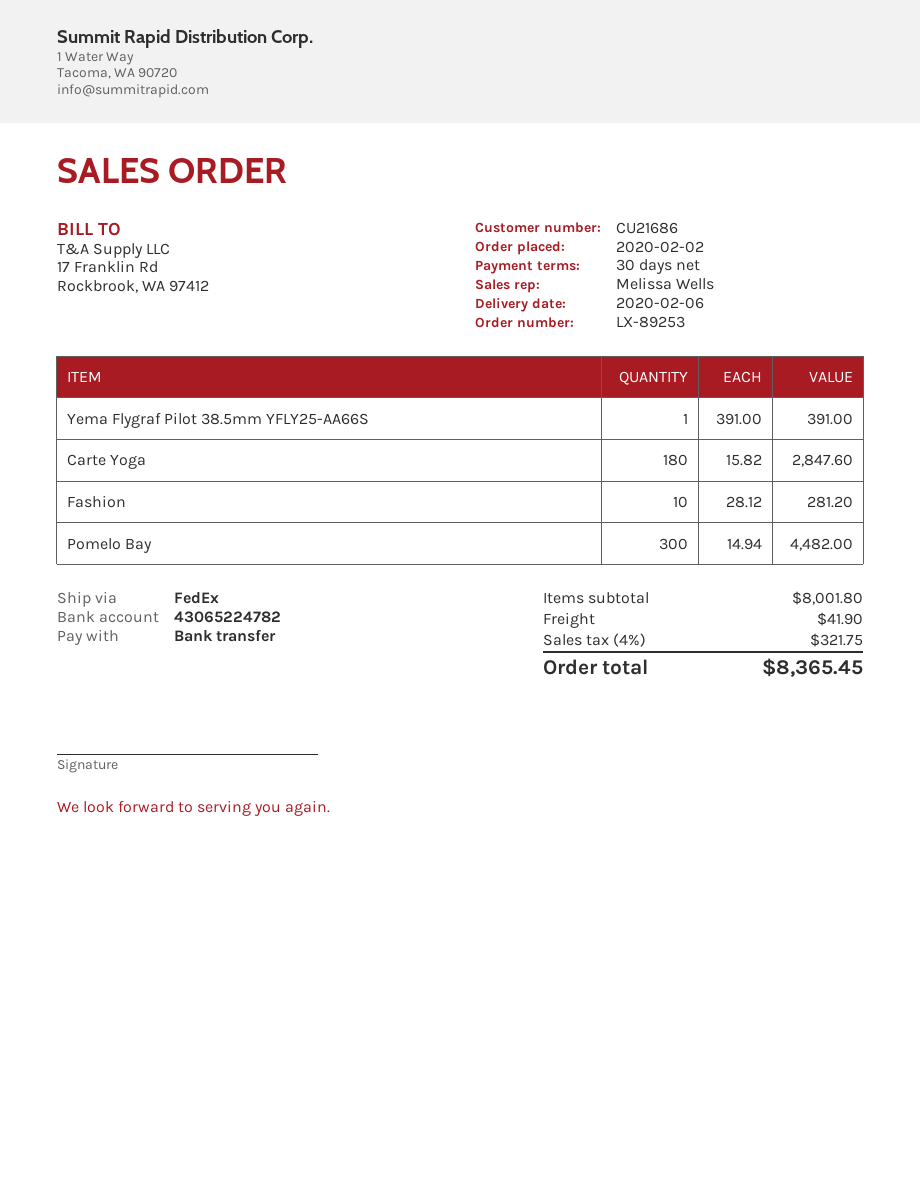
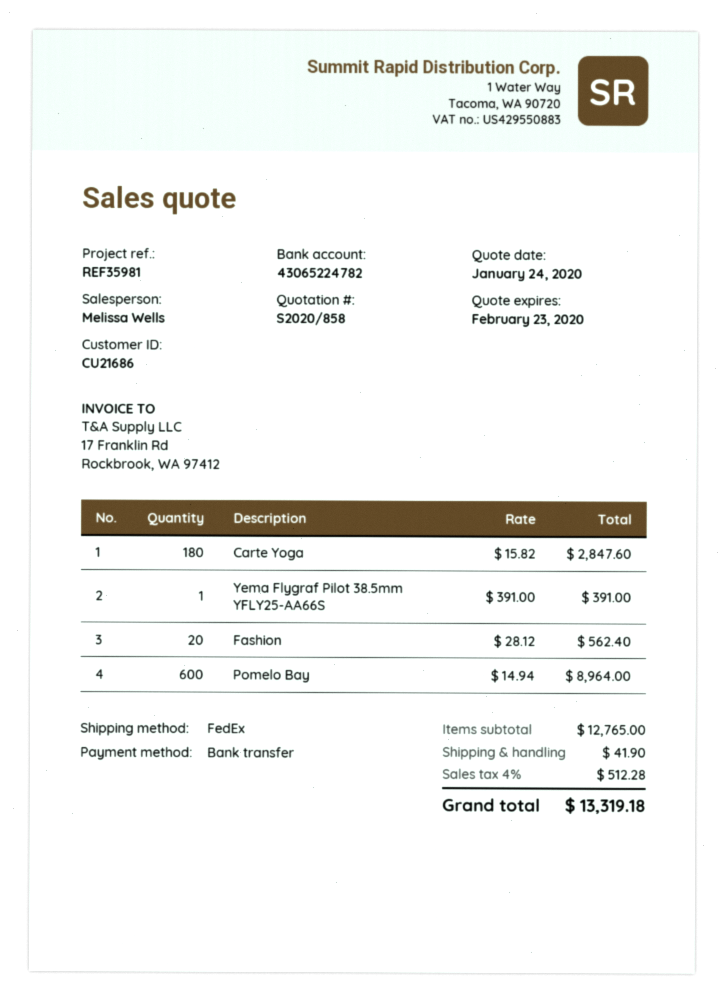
Fashion: 10 x 28.12 = 281.20 -> 20 x 28.12 = 562.40
Pomelo Bay: 300 x 14.94 = 4482.00 -> 600 x 14.94 = 8964.00
subtotal: 8001.80 -> 12765.00
tax: 4% = 321.75 -> 4% = 512.28
total: 8365.45 -> 13319.18

